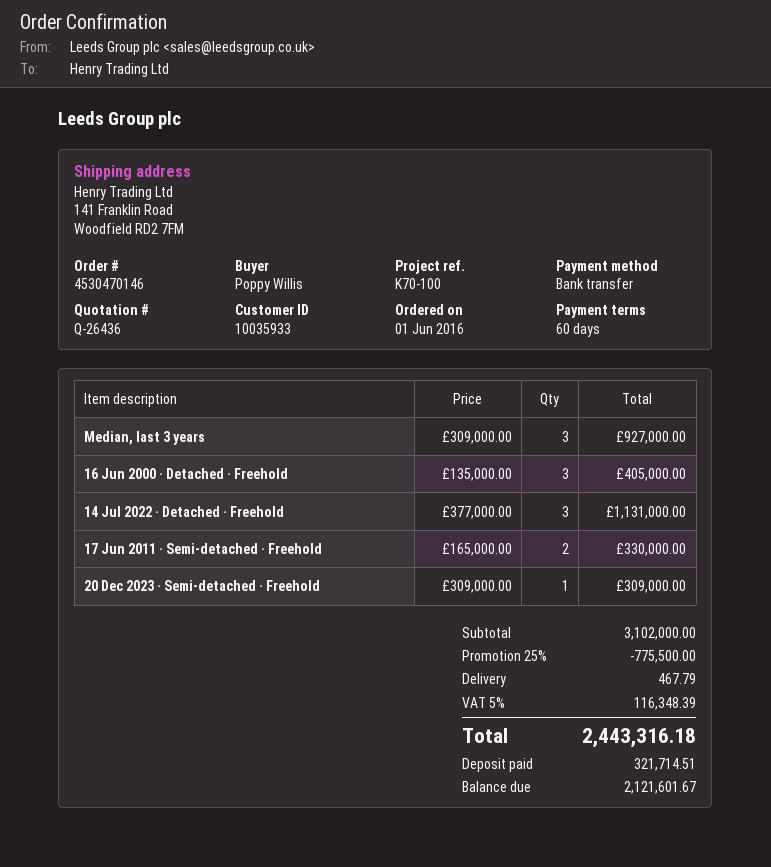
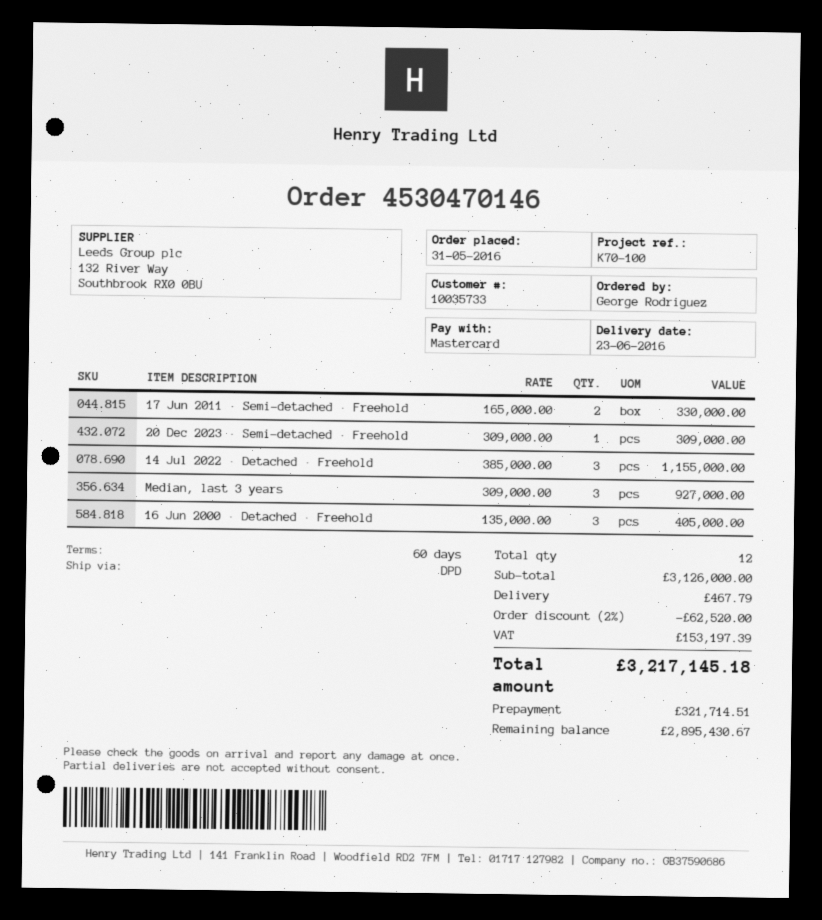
order date: 2016-06-01 -> 2016-05-31
customer number: 10035933 -> 10035733
ordered by: Poppy Willis -> George Rodriguez
payment method: bank transfer -> Mastercard
14 Jul 2022 · Detached · Freehold: 3 x 377000.00 = 1131000.00 -> 3 x 385000.00 = 1155000.00
subtotal: 3102000.00 -> 3126000.00
discount: 25% = 775500.00 -> 2% = 62520.00
tax: 116348.39 -> 153197.39
total: 2443316.18 -> 3217145.18
balance: 2121601.67 -> 2895430.67

